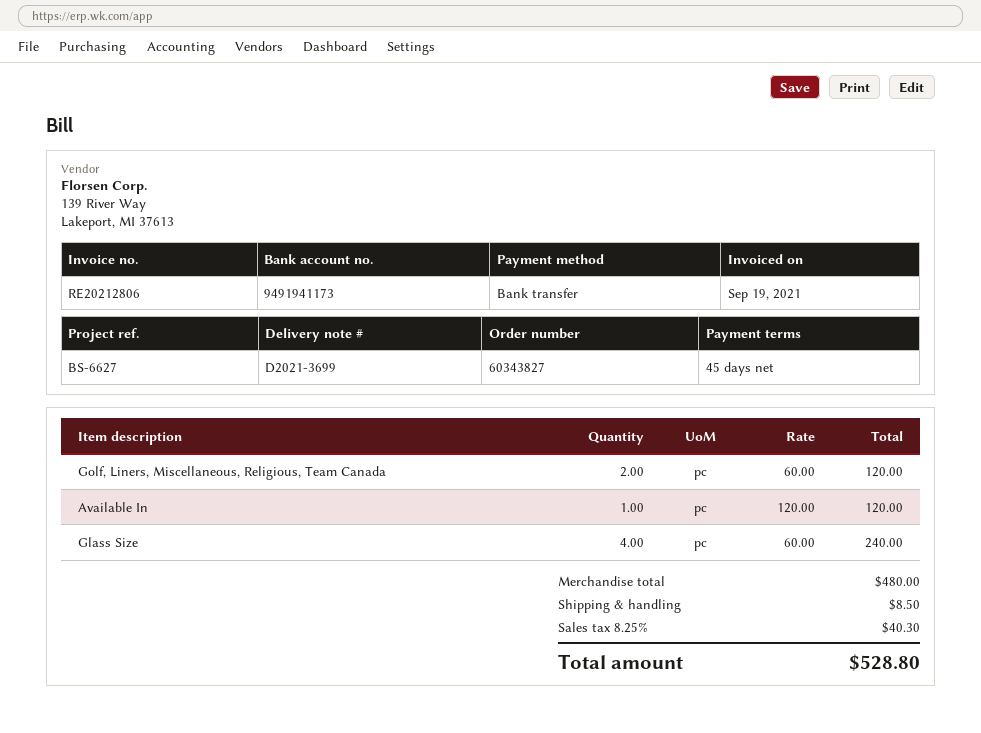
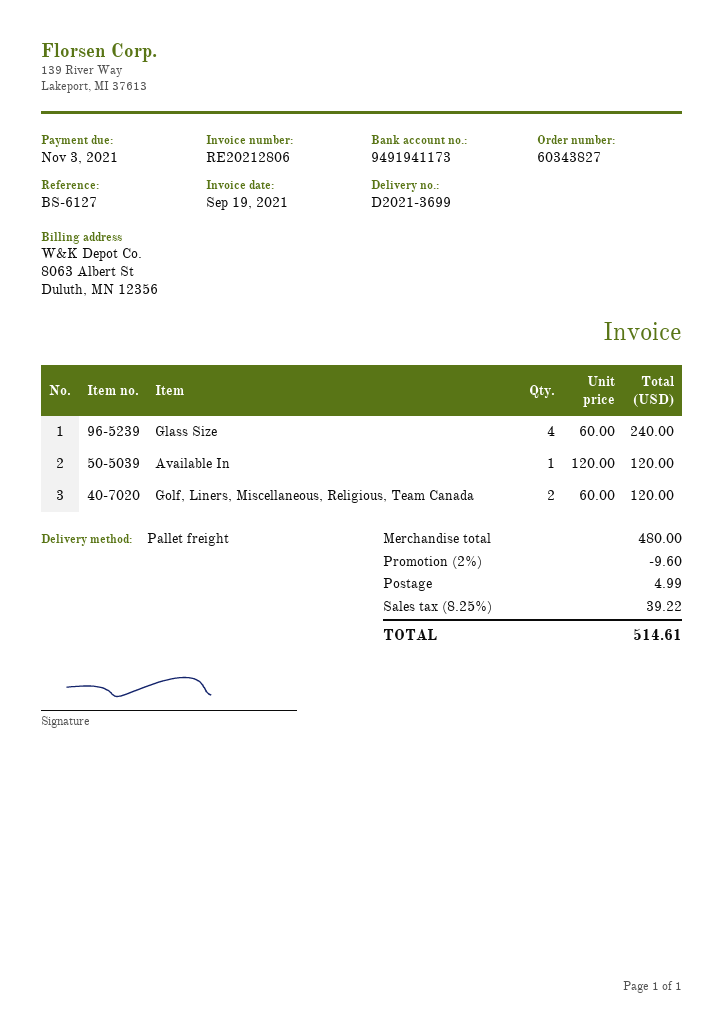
reference: BS-6627 -> BS-6127
discount: none -> 2% = 9.60
shipping: 8.50 -> 4.99
tax: 8.25% = 40.30 -> 8.25% = 39.22
total: 528.80 -> 514.61

